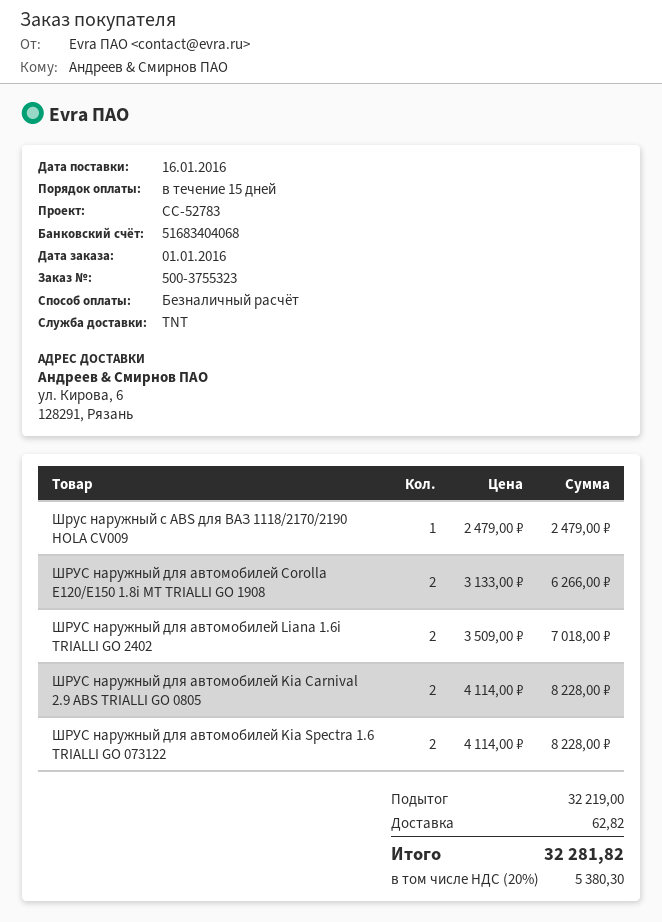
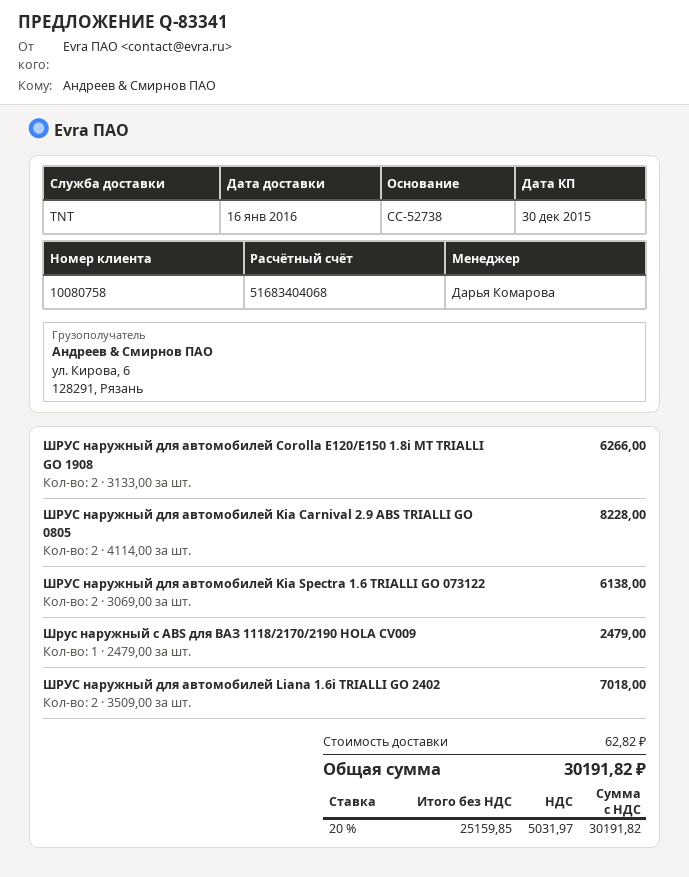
reference: CC-52783 -> CC-52738
ШРУС наружный для автомобилей Kia Spectra 1.6 TRIALLI GO 073122: 2 x 4114.00 = 8228.00 -> 2 x 3069.00 = 6138.00
tax: 20% = 5380.30 -> 20% = 5031.97
total: 32281.82 -> 30191.82

